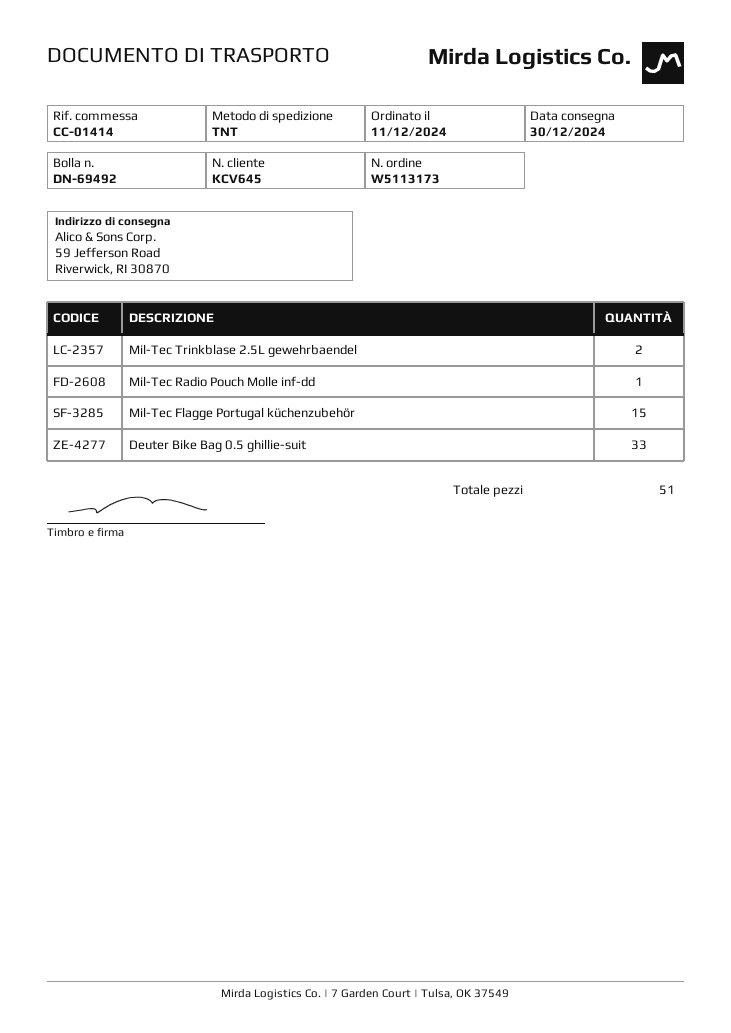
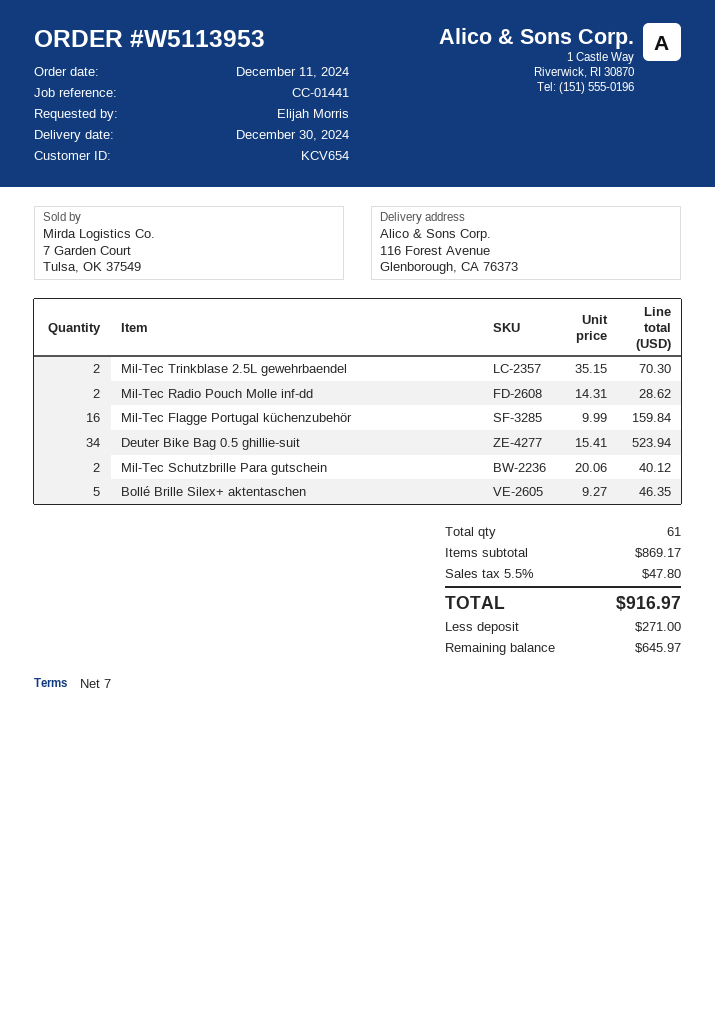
order number: W5113173 -> W5113953
customer number: KCV645 -> KCV654
reference: CC-01414 -> CC-01441
ship to: 59 Jefferson Road, Riverwick, RI 30870 -> 116 Forest Avenue, Glenborough, CA 76373
Mil-Tec Radio Pouch Molle inf-dd: 1 -> 2
Mil-Tec Flagge Portugal küchenzubehör: 15 -> 16
Deuter Bike Bag 0.5 ghillie-suit: 33 -> 34
Mil-Tec Schutzbrille Para gutschein: none -> 2
Bollé Brille Silex+ aktentaschen: none -> 5
total quantity: 51 -> 61

